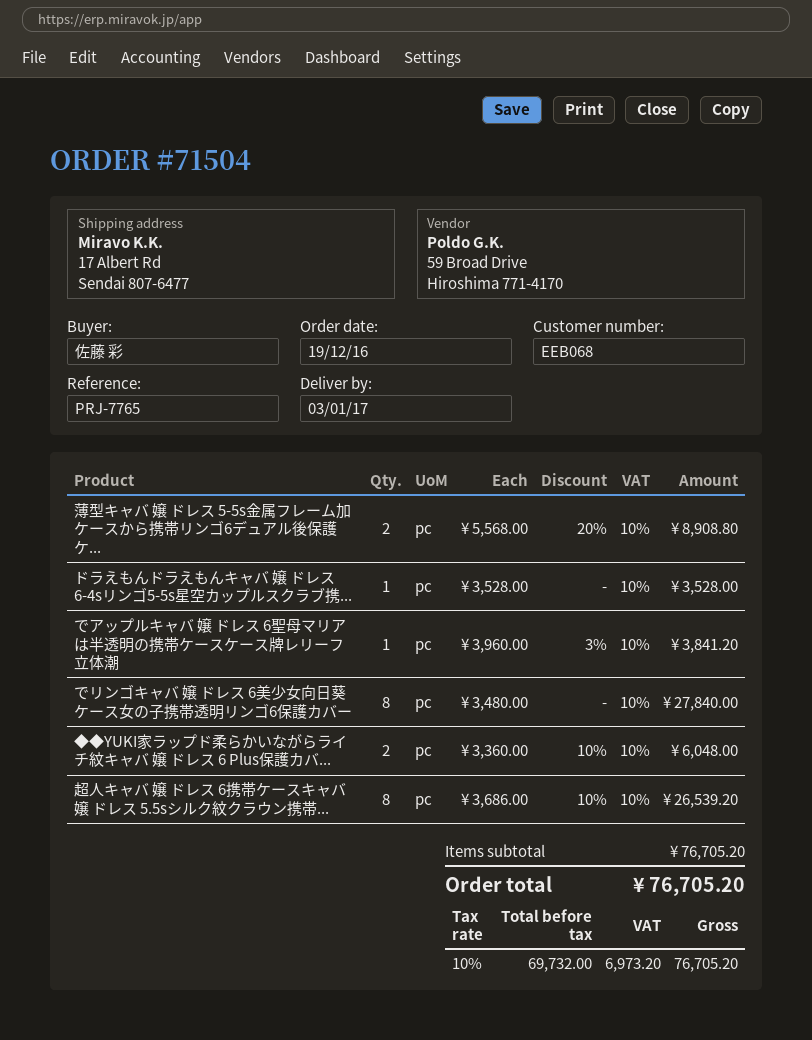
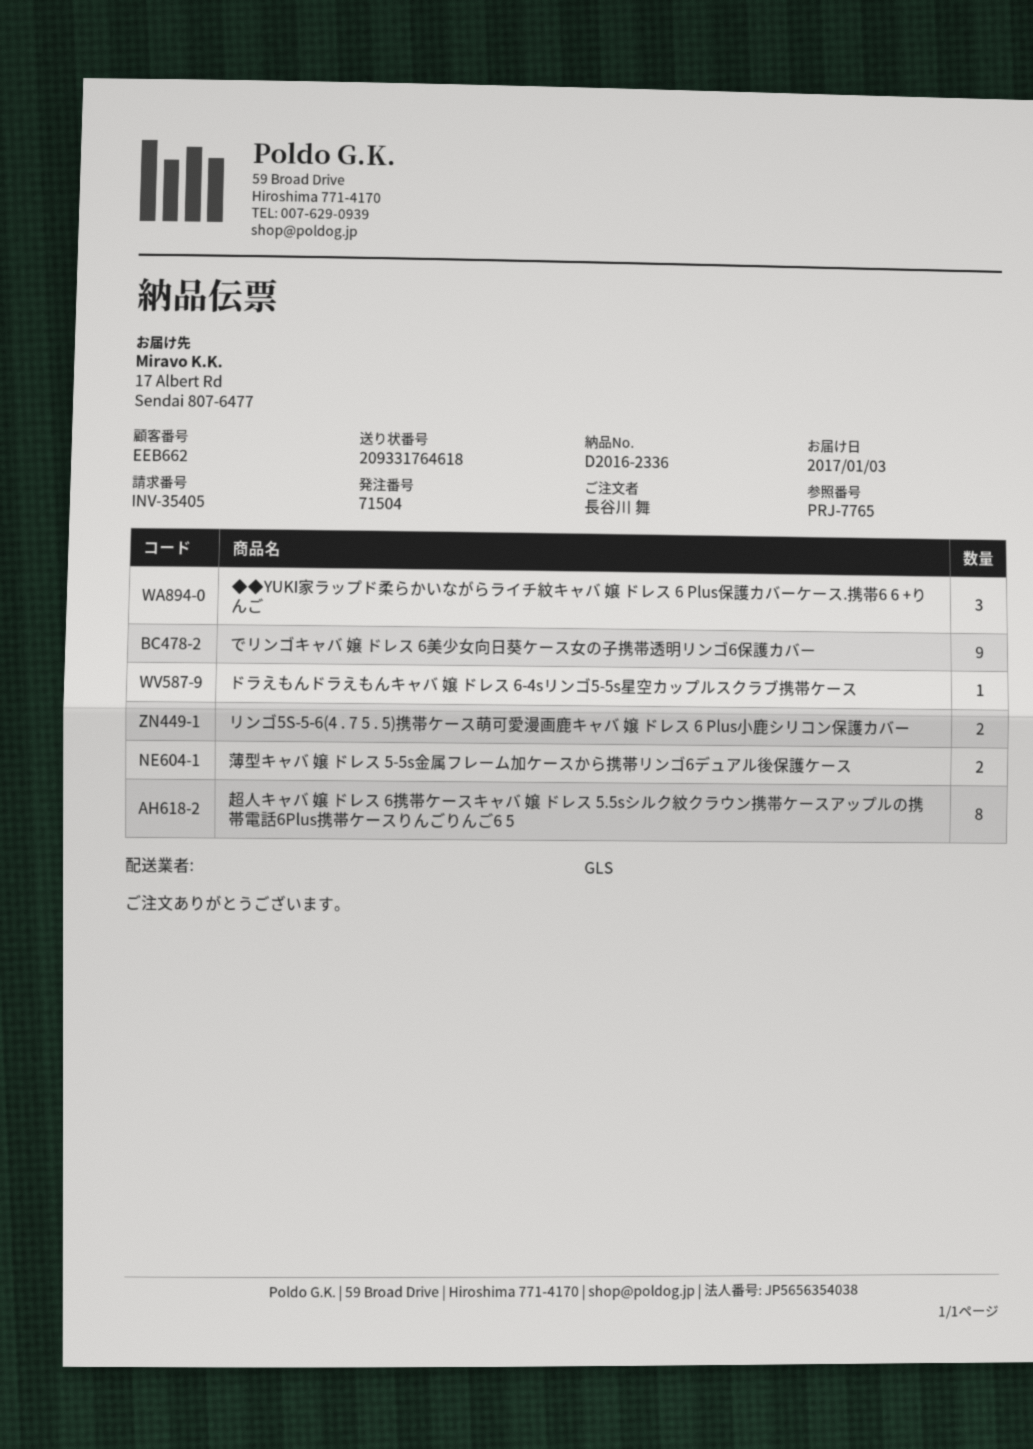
customer number: EEB068 -> EEB662
ordered by: 佐藤 彩 -> 長谷川 舞
でアップルキャバ 嬢 ドレス 6聖母マリアは半透明の携帯ケースケース牌レリーフ立体潮: 1 -> none
でリンゴキャバ 嬢 ドレス 6美少女向日葵ケース女の子携帯透明リンゴ6保護カバー: 8 -> 9
◆◆YUKI家ラップド柔らかいながらライチ紋キャバ 嬢 ドレス 6 Plus保護カバ...: 2 -> 3
リンゴ5S-5-6(4 . 7 5 . 5)携帯ケース萌可愛漫画鹿キャバ 嬢 ドレス 6 Plus小鹿シリコン保護カバー: none -> 2

